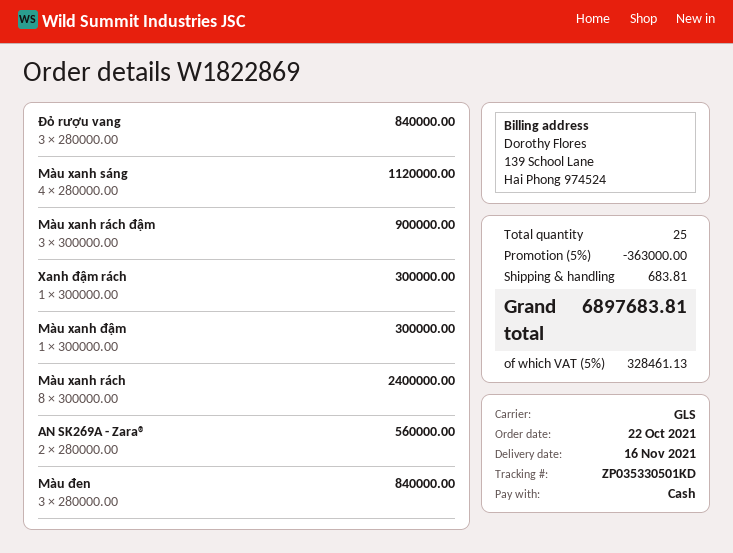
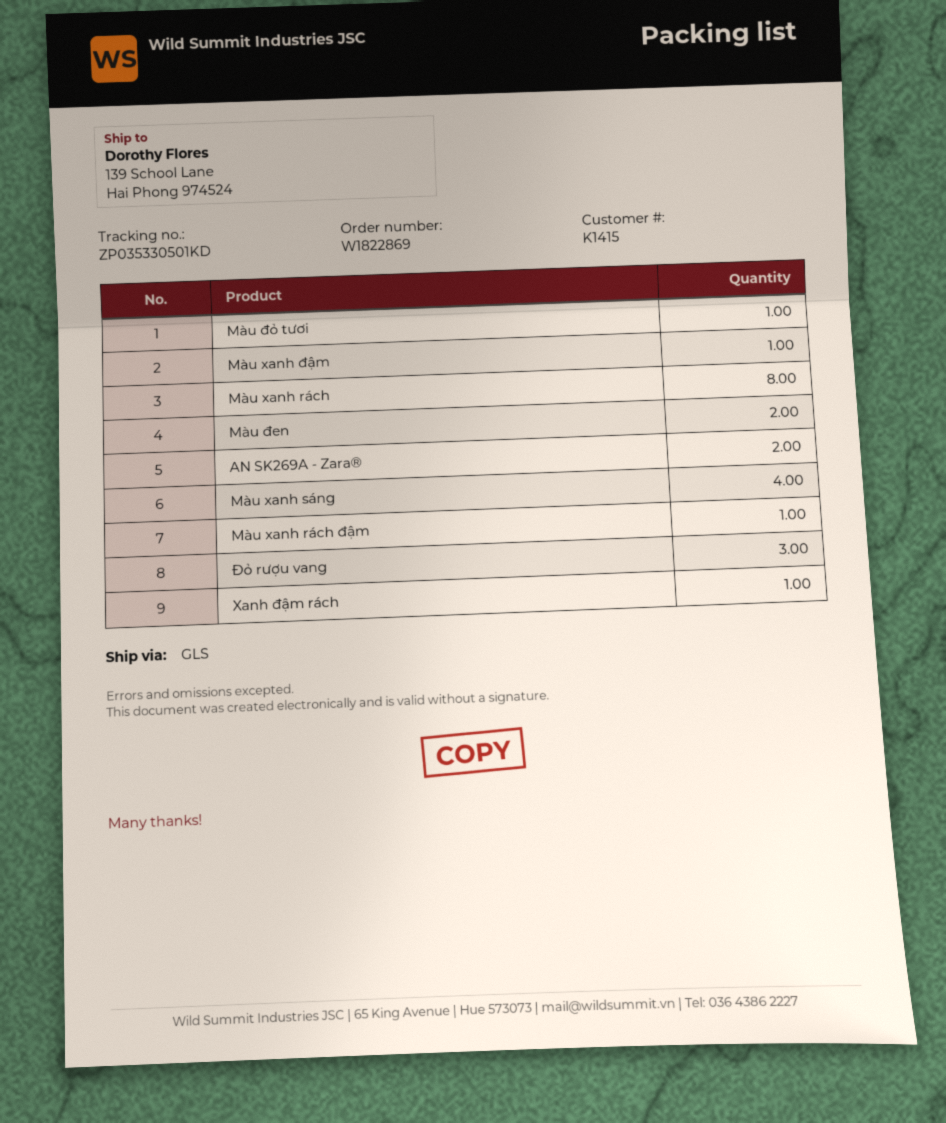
Màu xanh rách đậm: 3 -> 1
Màu đen: 3 -> 2
Màu đỏ tươi: none -> 1

